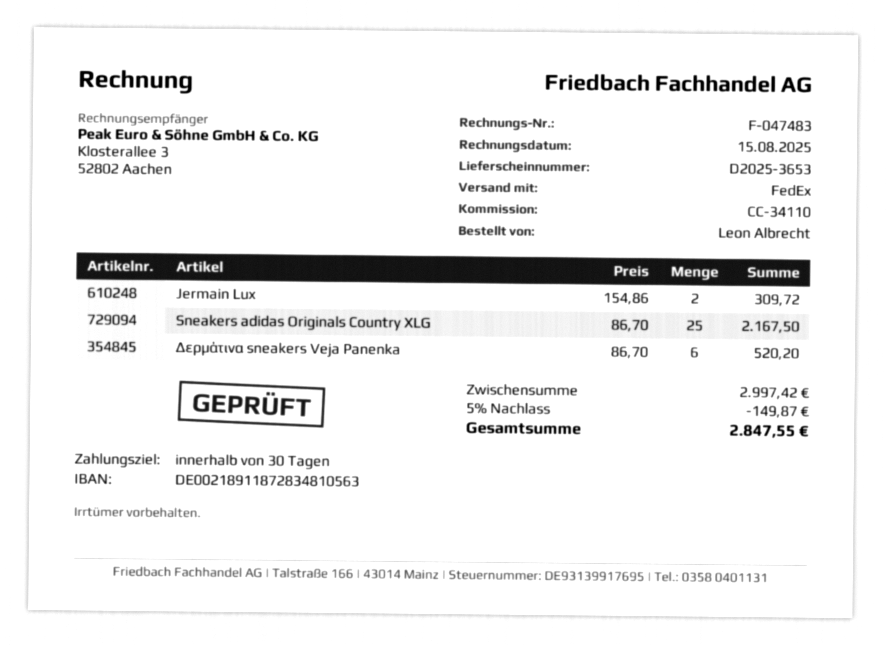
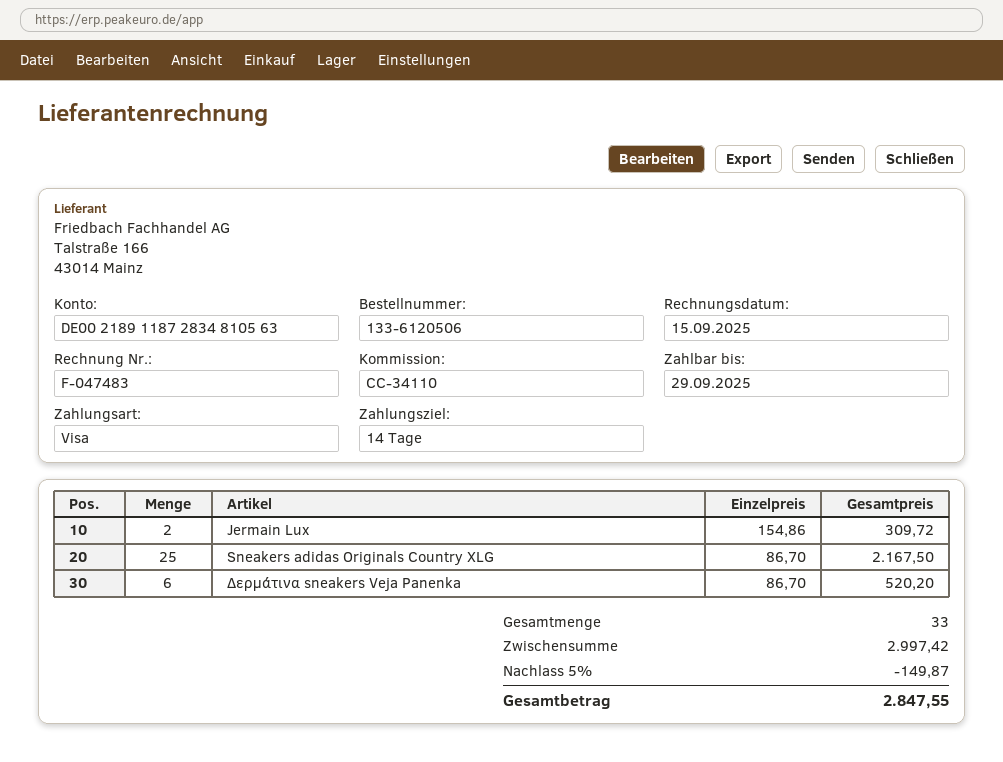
invoice date: 2025-08-15 -> 2025-09-15
payment terms: 30 days -> 14 days

